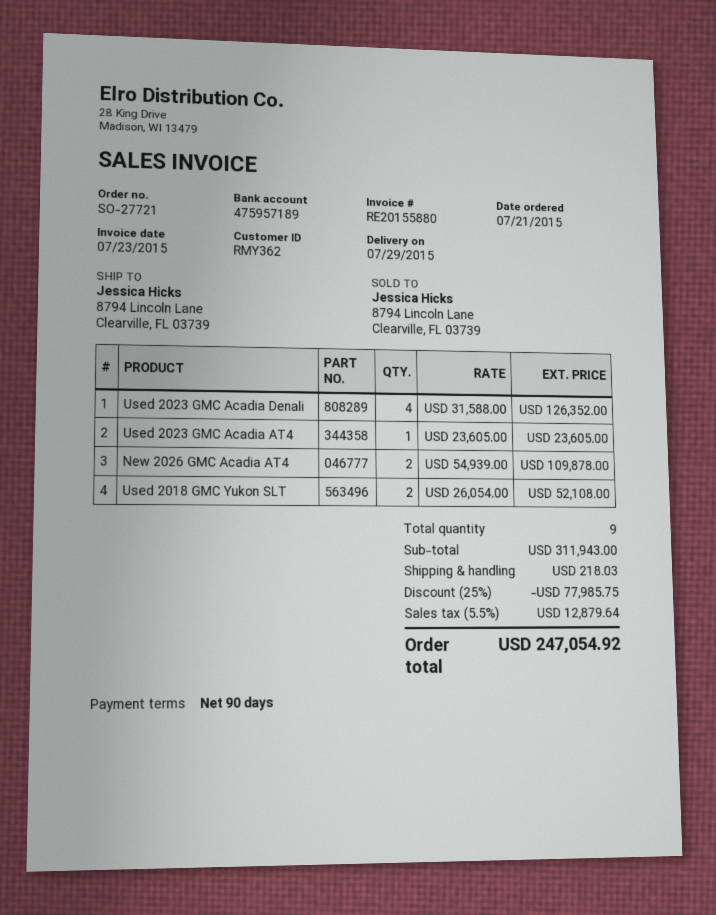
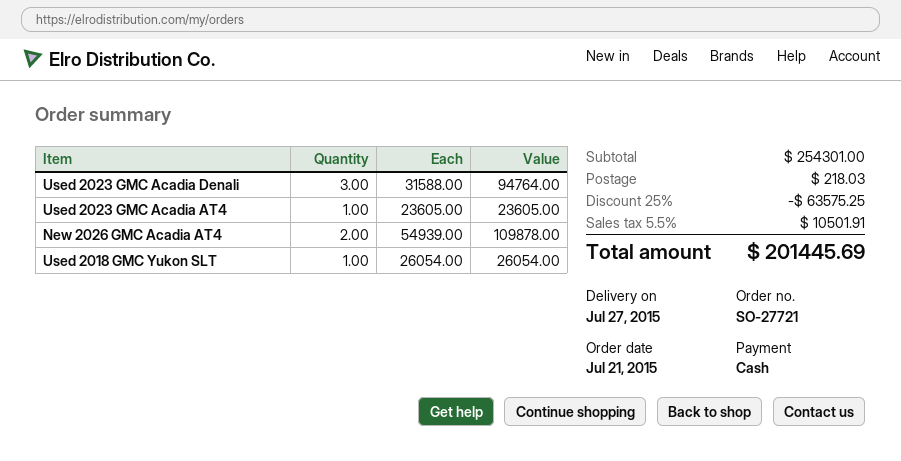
delivery date: 2015-07-29 -> 2015-07-27
Used 2023 GMC Acadia Denali: 4 x 31588.00 = 126352.00 -> 3 x 31588.00 = 94764.00
Used 2018 GMC Yukon SLT: 2 x 26054.00 = 52108.00 -> 1 x 26054.00 = 26054.00
subtotal: 311943.00 -> 254301.00
discount: 25% = 77985.75 -> 25% = 63575.25
tax: 5.5% = 12879.64 -> 5.5% = 10501.91
total: 247054.92 -> 201445.69

